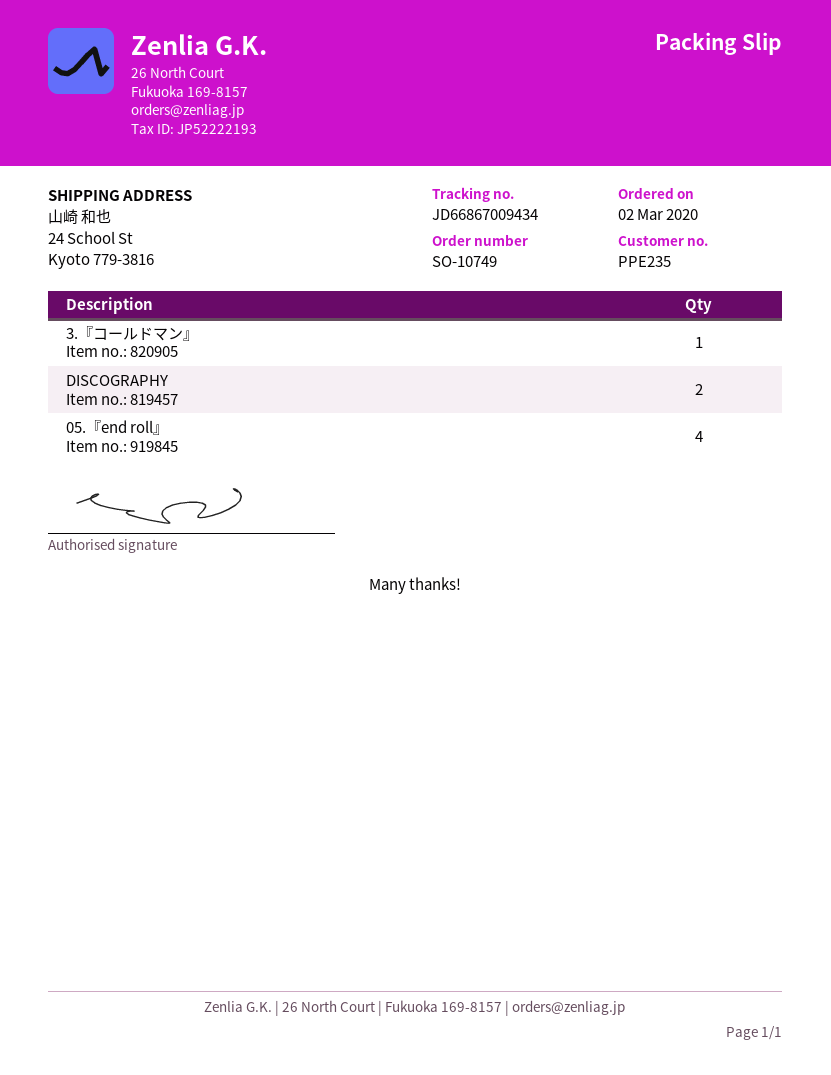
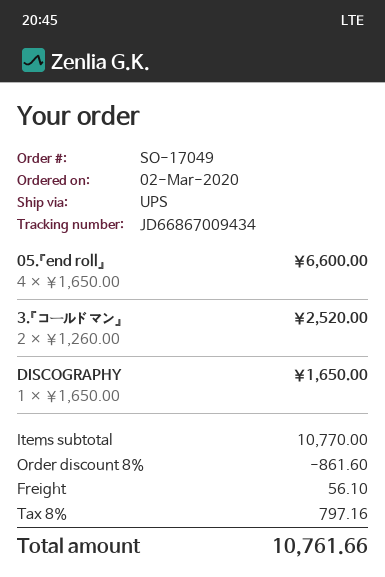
order number: SO-10749 -> SO-17049
3.『コールドマン』: 1 -> 2
DISCOGRAPHY: 2 -> 1

